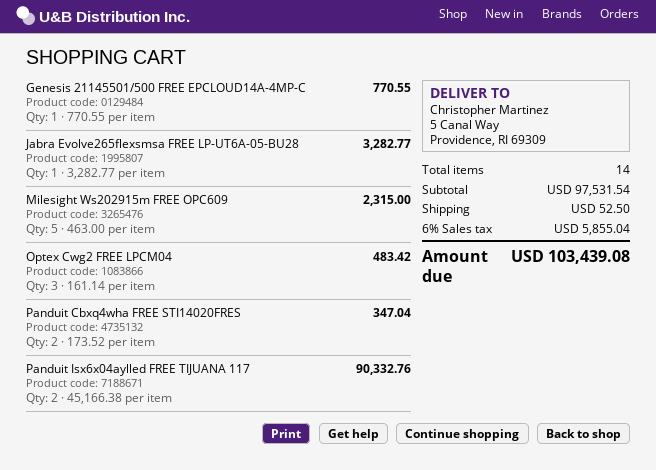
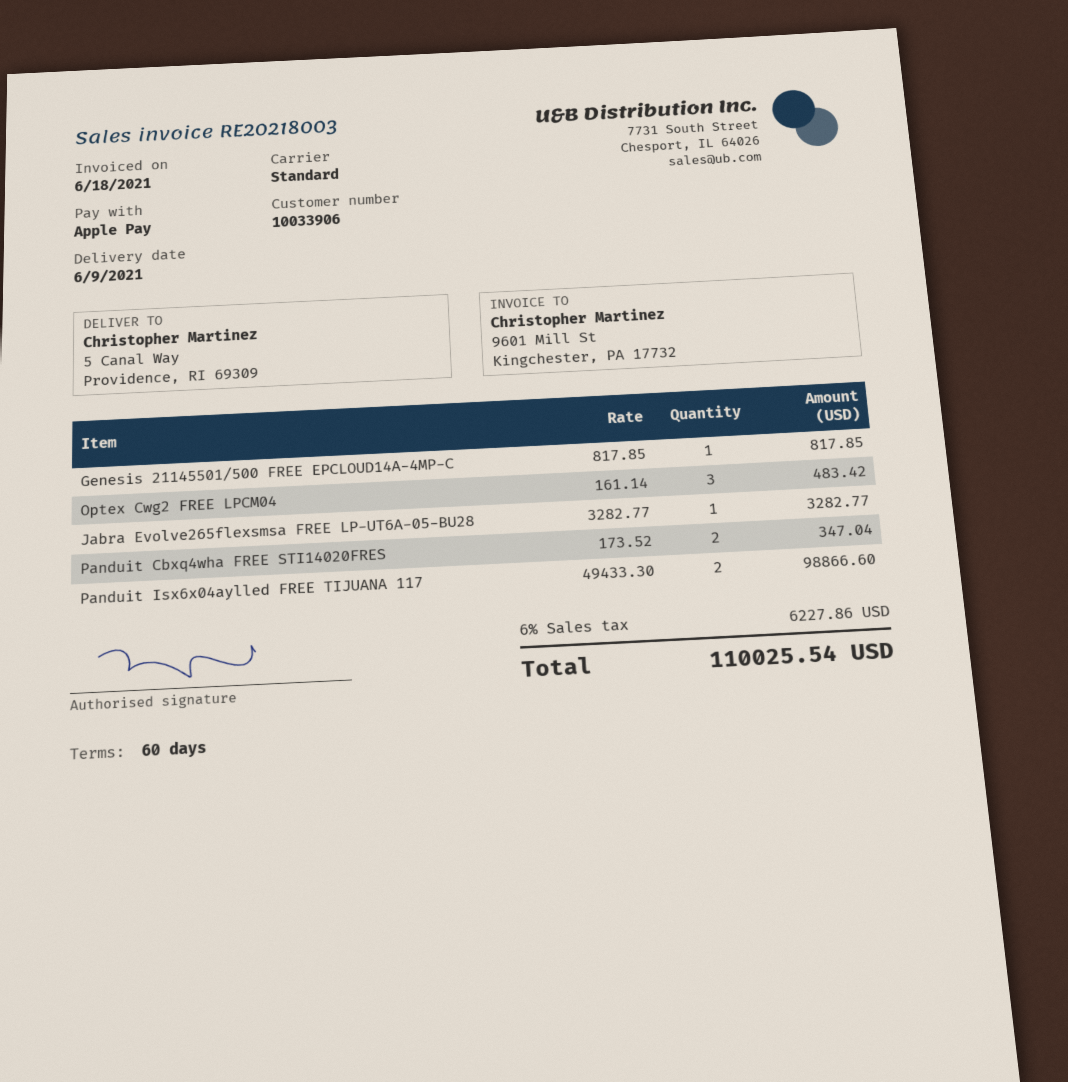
Genesis 21145501/500 FREE EPCLOUD14A-4MP-C: 1 x 770.55 = 770.55 -> 1 x 817.85 = 817.85
Milesight Ws202915m FREE OPC609: 5 x 463.00 = 2315.00 -> none
Panduit Isx6x04aylled FREE TIJUANA 117: 2 x 45166.38 = 90332.76 -> 2 x 49433.30 = 98866.60
shipping: 52.50 -> none
tax: 6% = 5855.04 -> 6% = 6227.86
total: 103439.08 -> 110025.54

